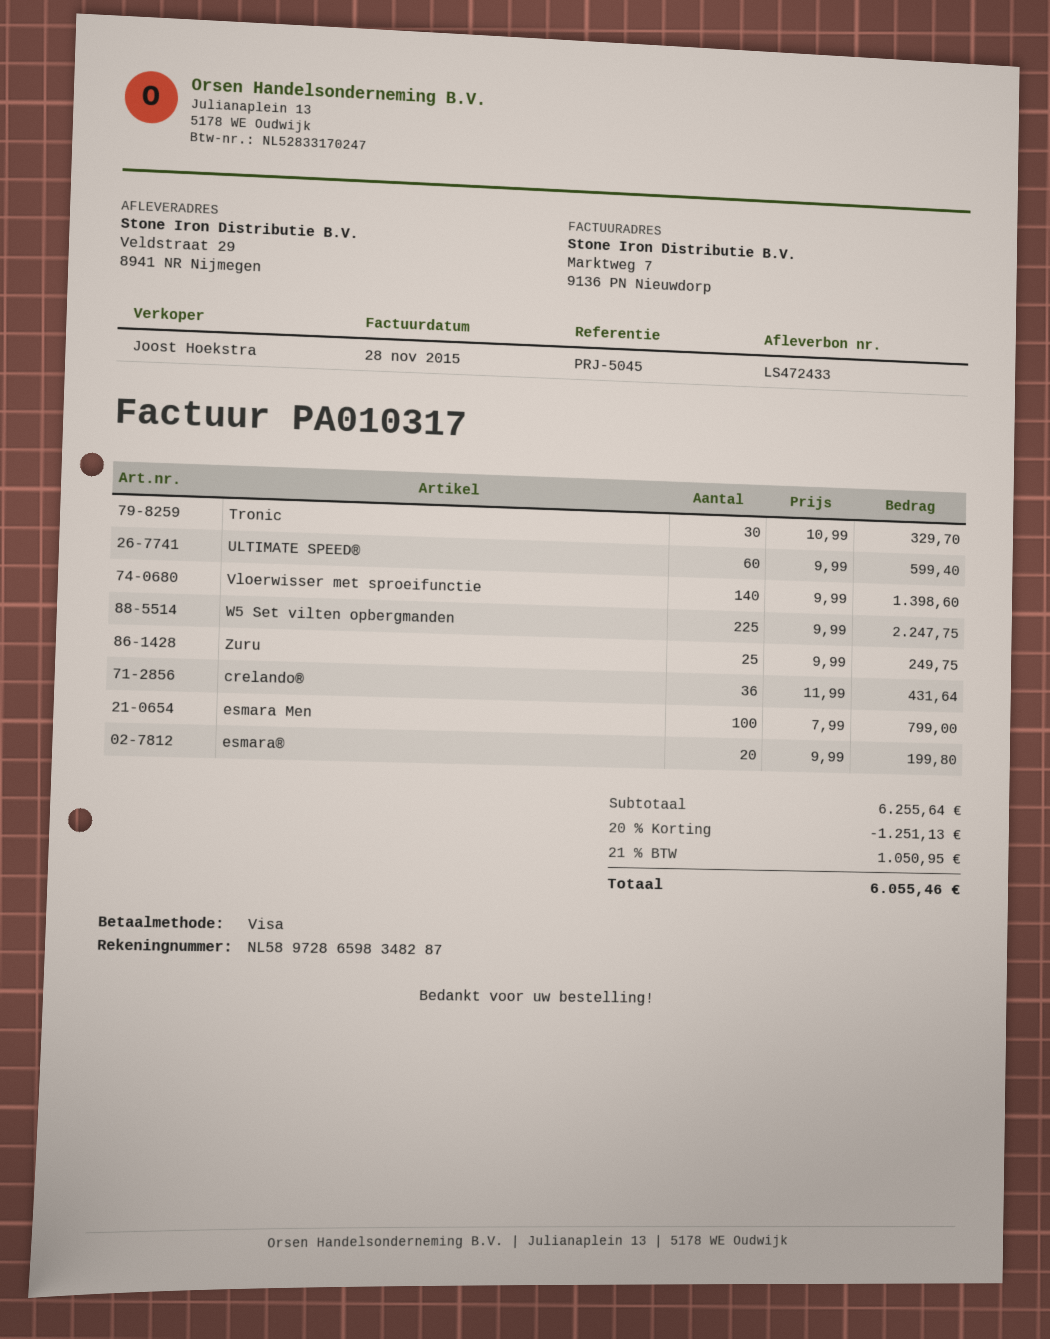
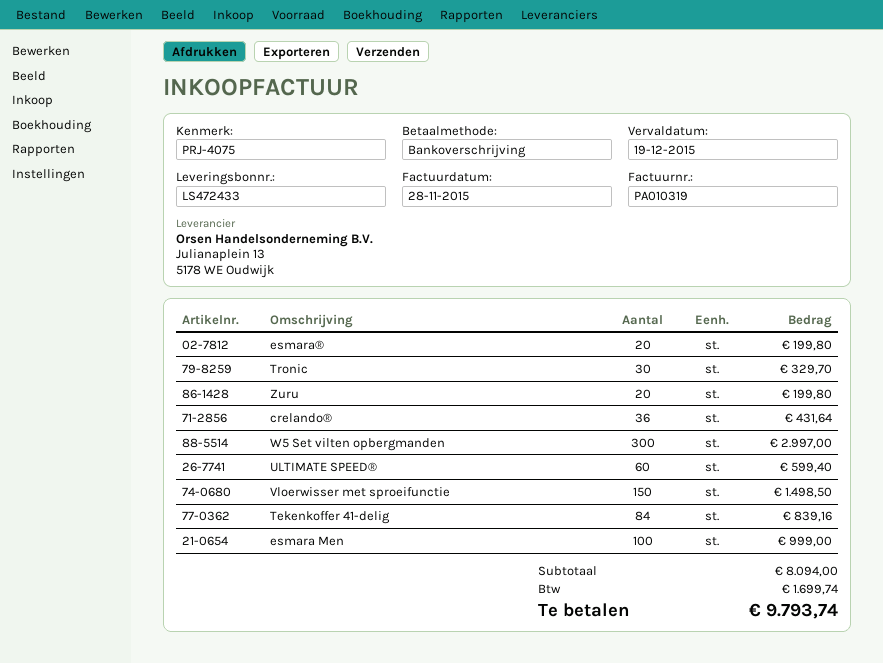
invoice number: PA010317 -> PA010319
reference: PRJ-5045 -> PRJ-4075
payment method: Visa -> bank transfer
Vloerwisser met sproeifunctie: 140 for 1398.60 -> 150 for 1498.50
W5 Set vilten opbergmanden: 225 for 2247.75 -> 300 for 2997.00
Zuru: 25 for 249.75 -> 20 for 199.80
esmara Men: 100 for 799.00 -> 100 for 999.00
Tekenkoffer 41-delig: none -> 84 for 839.16
subtotal: 6255.64 -> 8094.00
discount: 20% = 1251.13 -> none
tax: 1050.95 -> 1699.74
total: 6055.46 -> 9793.74

